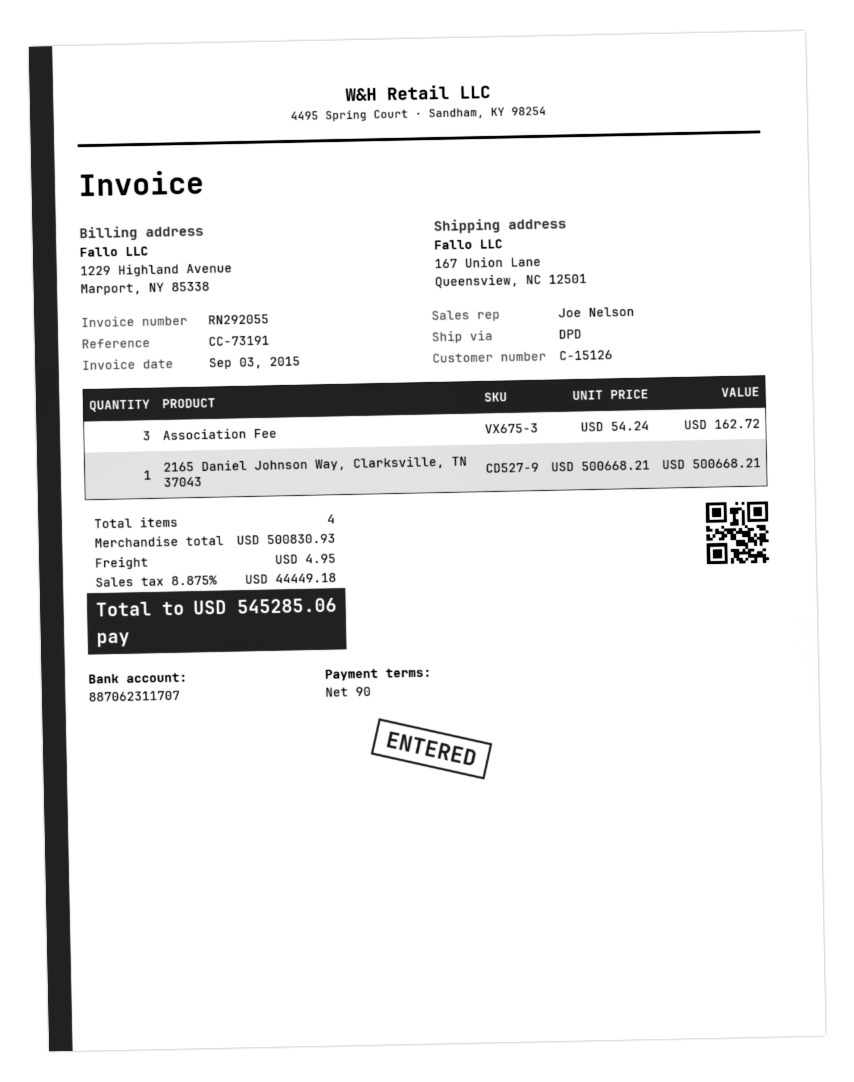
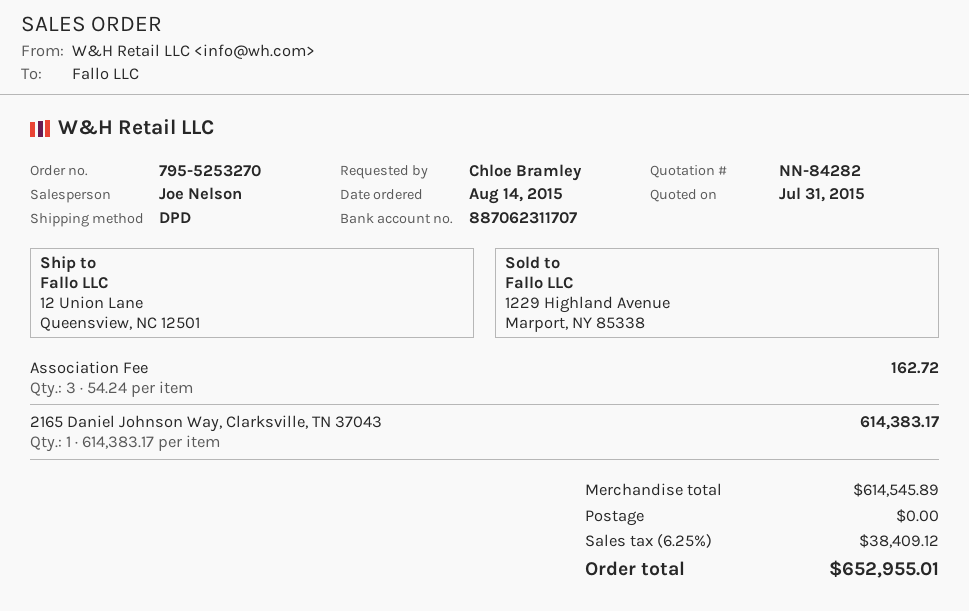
ship to: 167 Union Lane, Queensview, NC 12501 -> 12 Union Lane, Queensview, NC 12501
2165 Daniel Johnson Way, Clarksville, TN 37043: 1 x 500668.21 = 500668.21 -> 1 x 614383.17 = 614383.17
subtotal: 500830.93 -> 614545.89
shipping: 4.95 -> 0.00
tax: 8.875% = 44449.18 -> 6.25% = 38409.12
total: 545285.06 -> 652955.01

